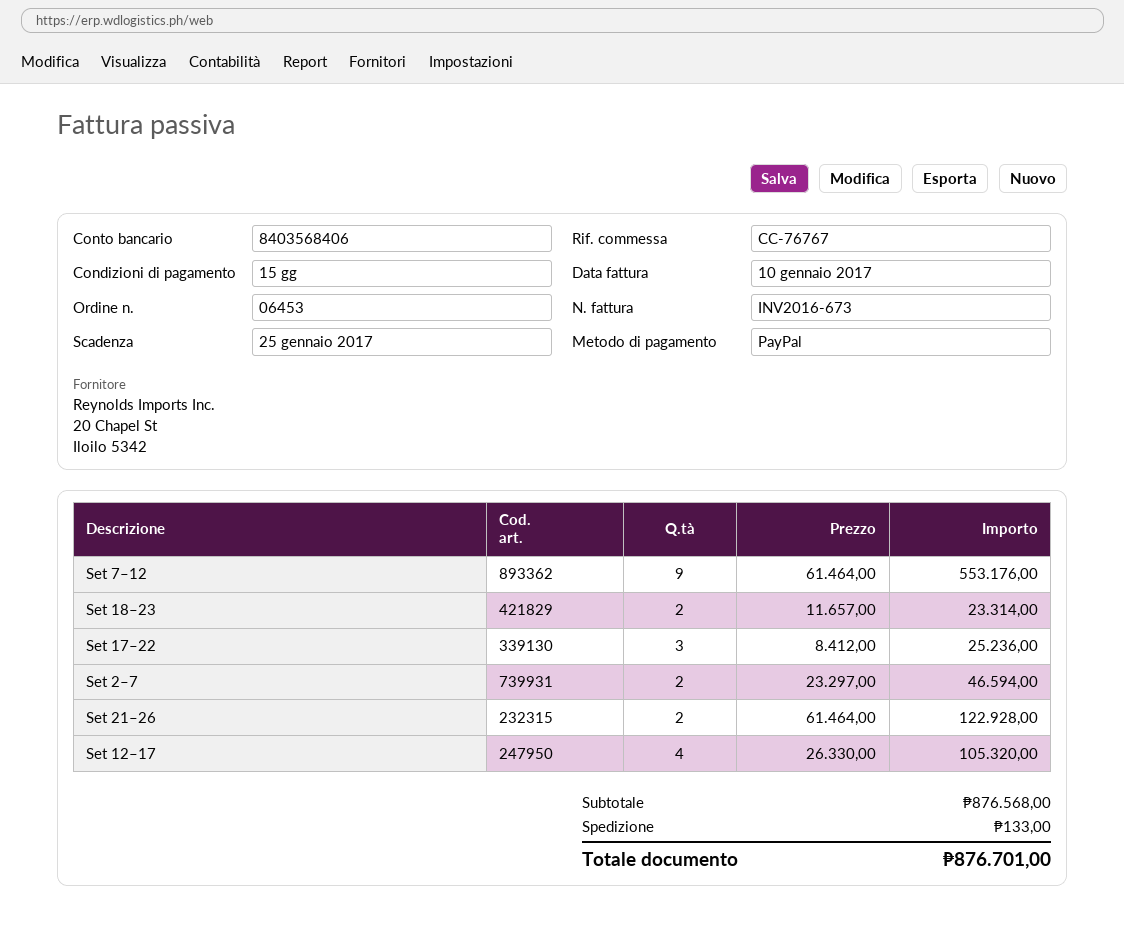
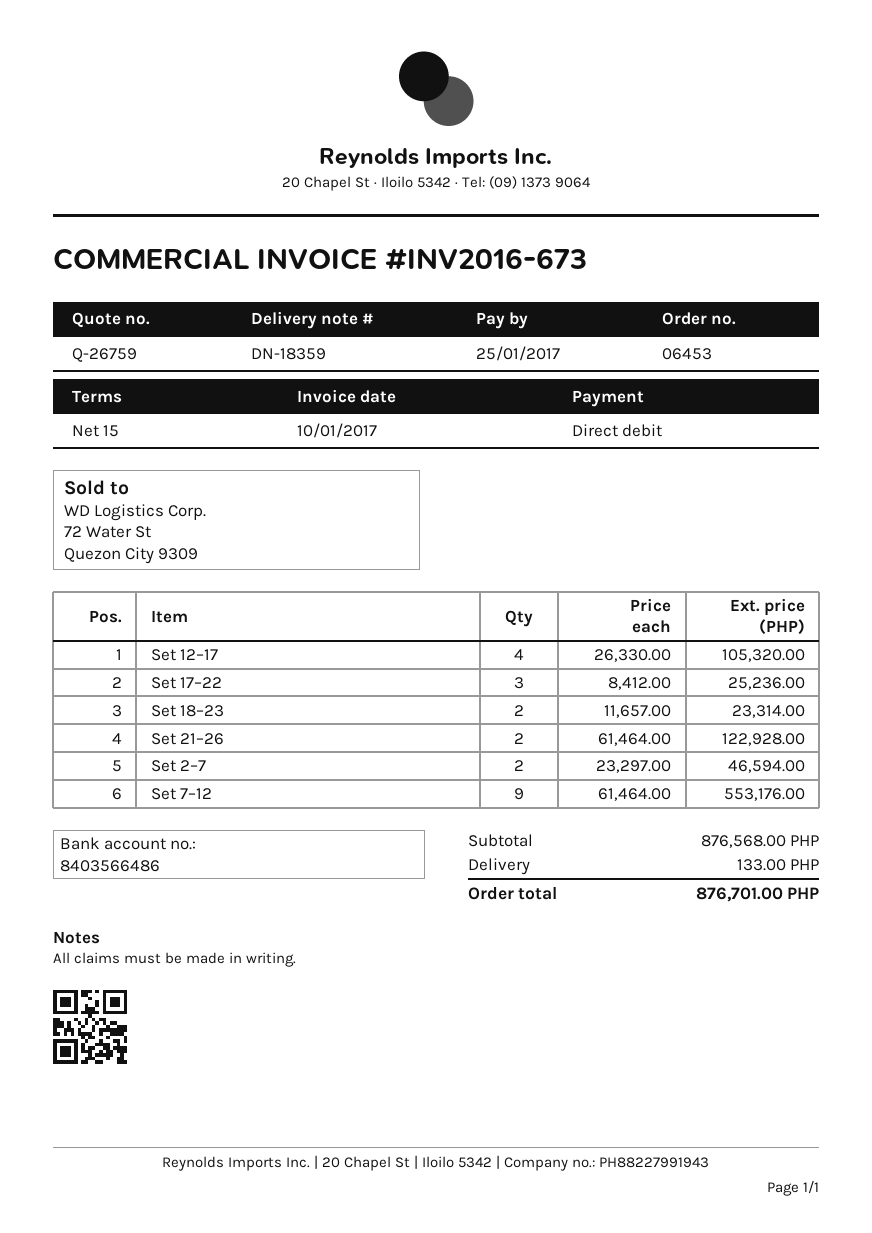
payment method: PayPal -> direct debit
bank account: 8403568406 -> 8403566486

